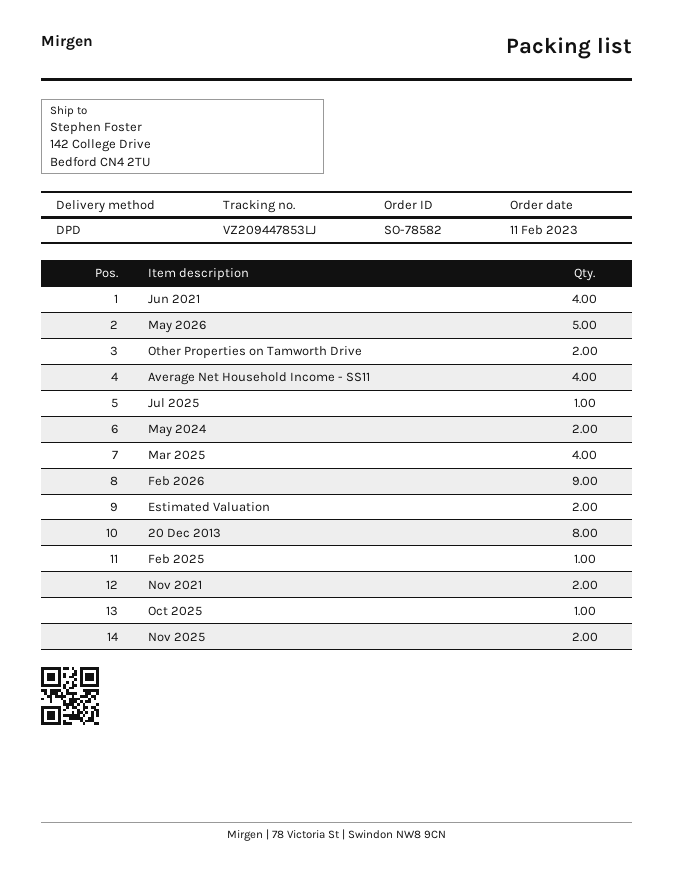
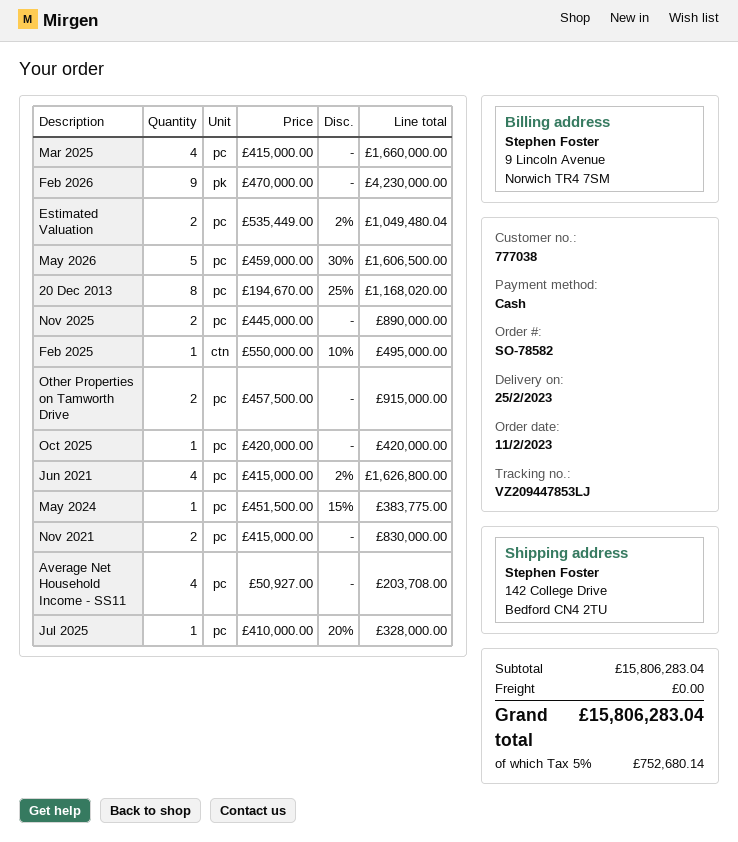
May 2024: 2 -> 1

